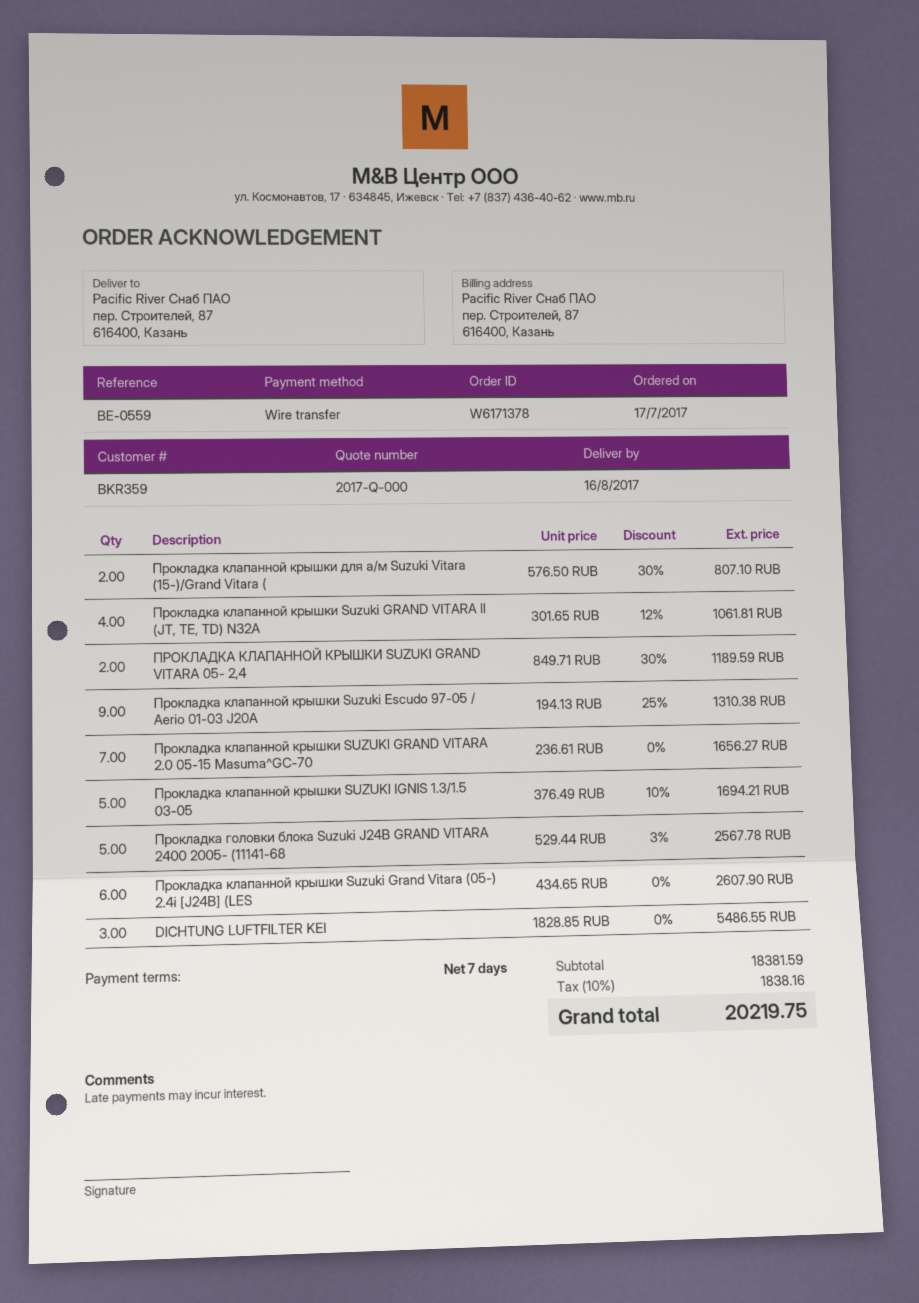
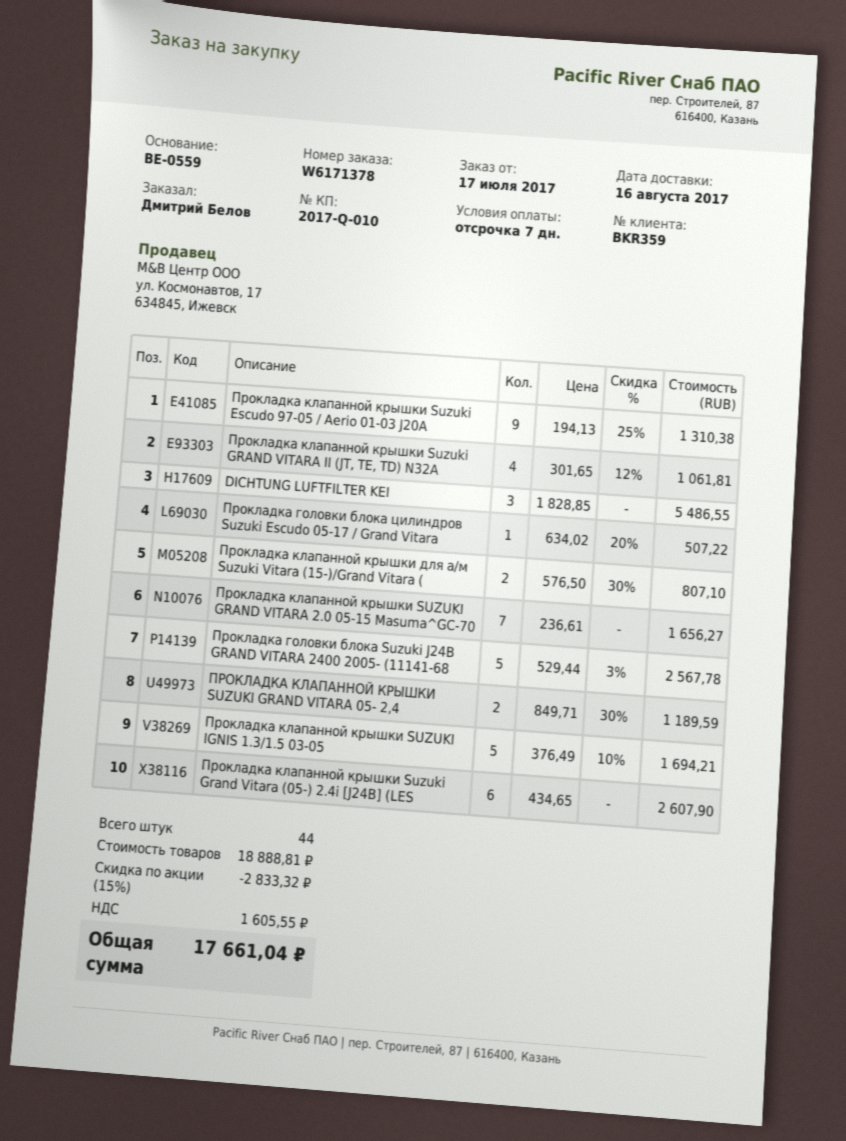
quote number: 2017-Q-000 -> 2017-Q-010
Прокладка головки блока цилиндров Suzuki Escudo 05-17 / Grand Vitara: none -> 1 x 634.02 - 20% = 507.22
subtotal: 18381.59 -> 18888.81
discount: none -> 15% = 2833.32
tax: 1838.16 -> 1605.55
total: 20219.75 -> 17661.04

